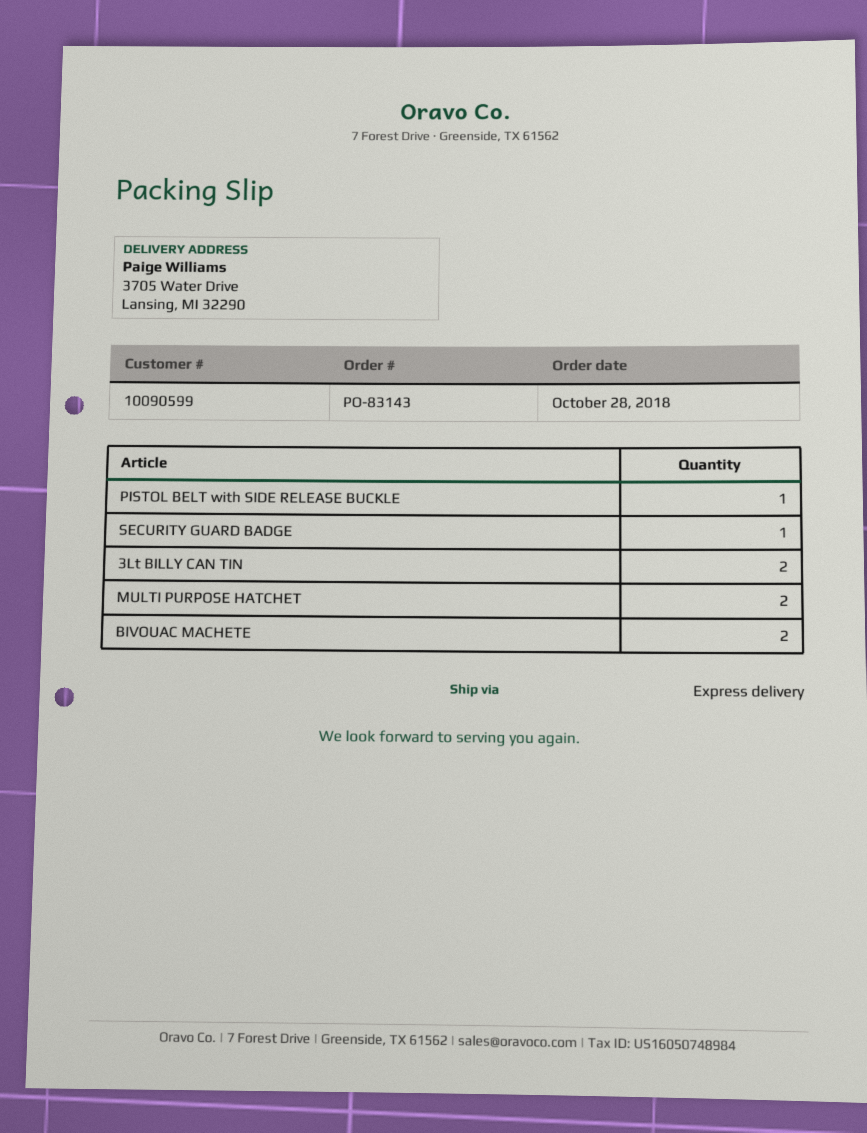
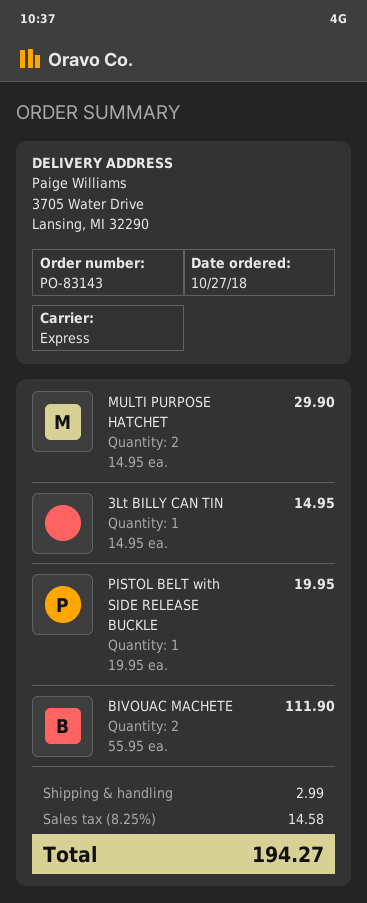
order date: 2018-10-28 -> 2018-10-27
SECURITY GUARD BADGE: 1 -> none
3Lt BILLY CAN TIN: 2 -> 1

